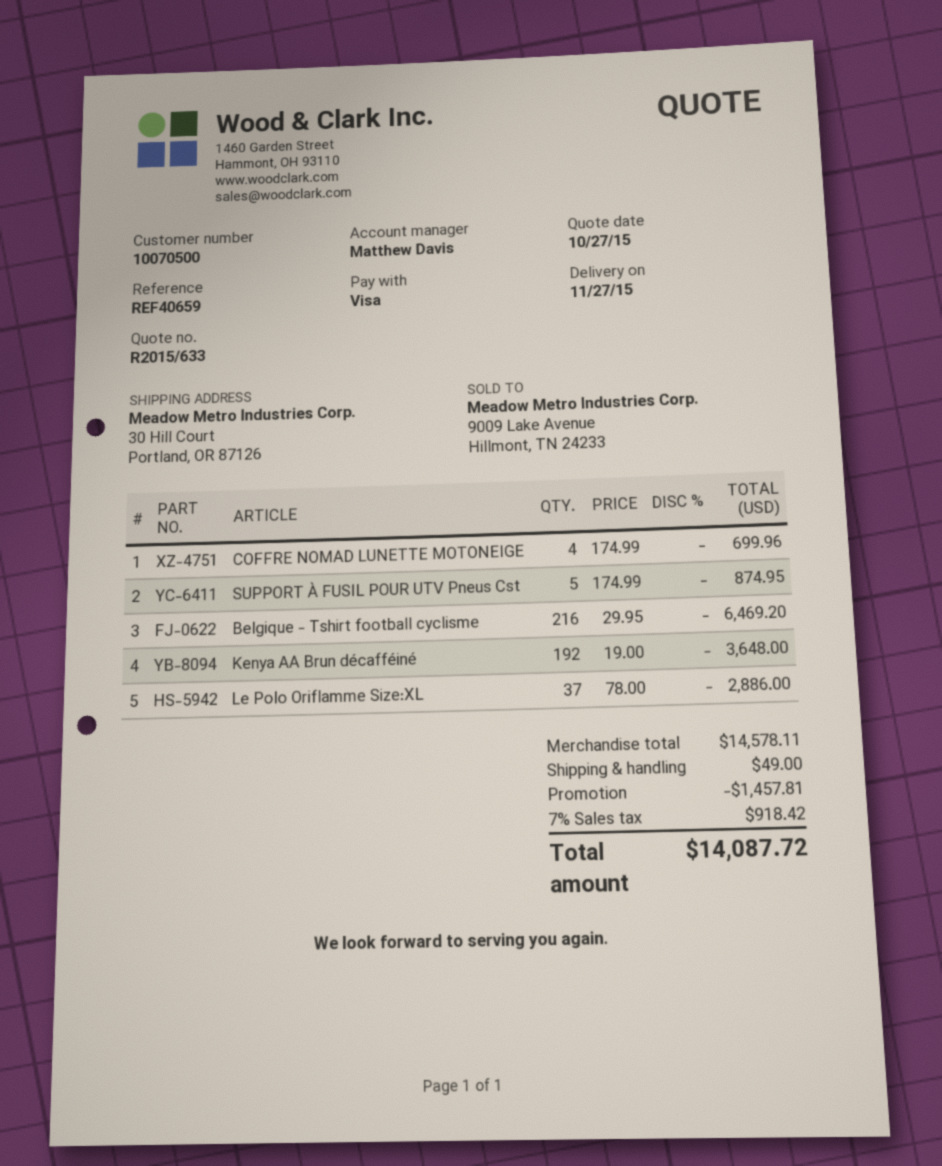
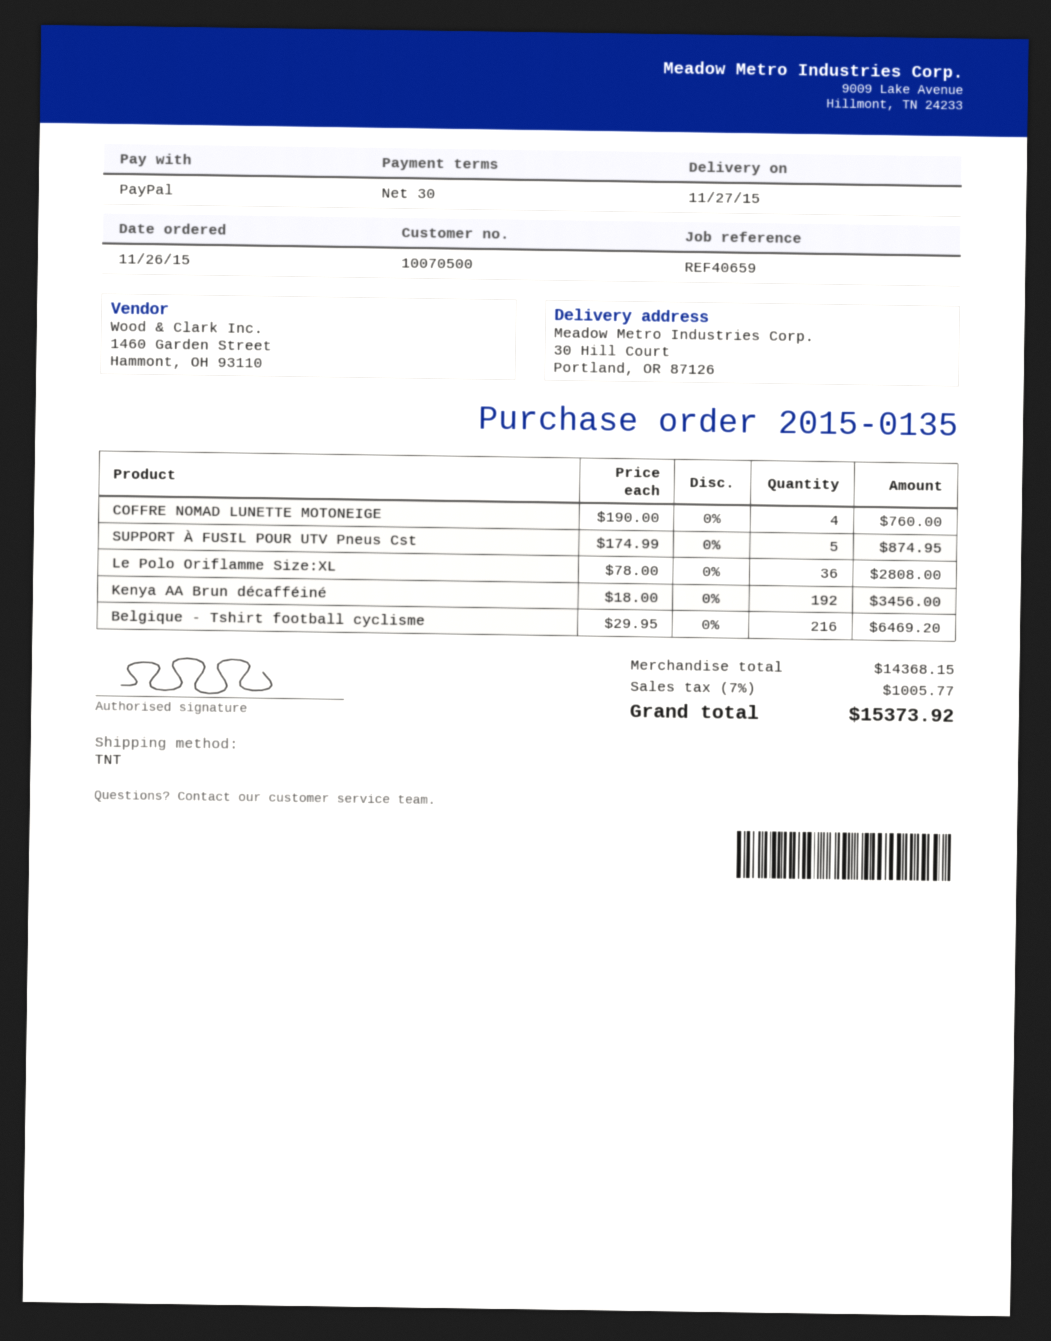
payment method: Visa -> PayPal
COFFRE NOMAD LUNETTE MOTONEIGE: 4 x 174.99 = 699.96 -> 4 x 190.00 = 760.00
Kenya AA Brun décafféiné: 192 x 19.00 = 3648.00 -> 192 x 18.00 = 3456.00
Le Polo Oriflamme Size:XL: 37 x 78.00 = 2886.00 -> 36 x 78.00 = 2808.00
subtotal: 14578.11 -> 14368.15
discount: 1457.81 -> none
shipping: 49.00 -> none
tax: 7% = 918.42 -> 7% = 1005.77
total: 14087.72 -> 15373.92

